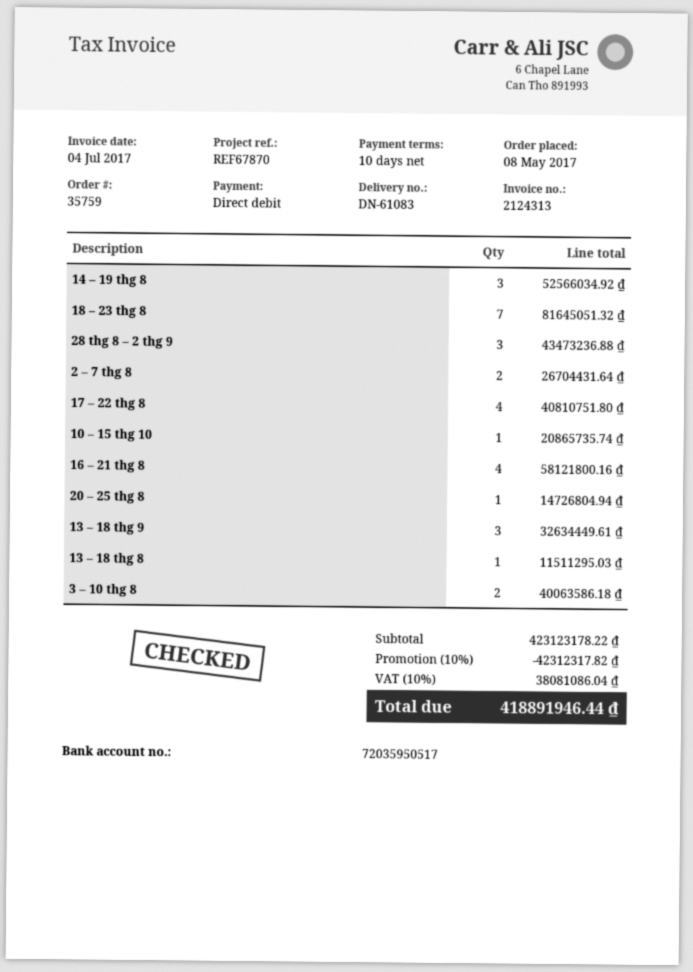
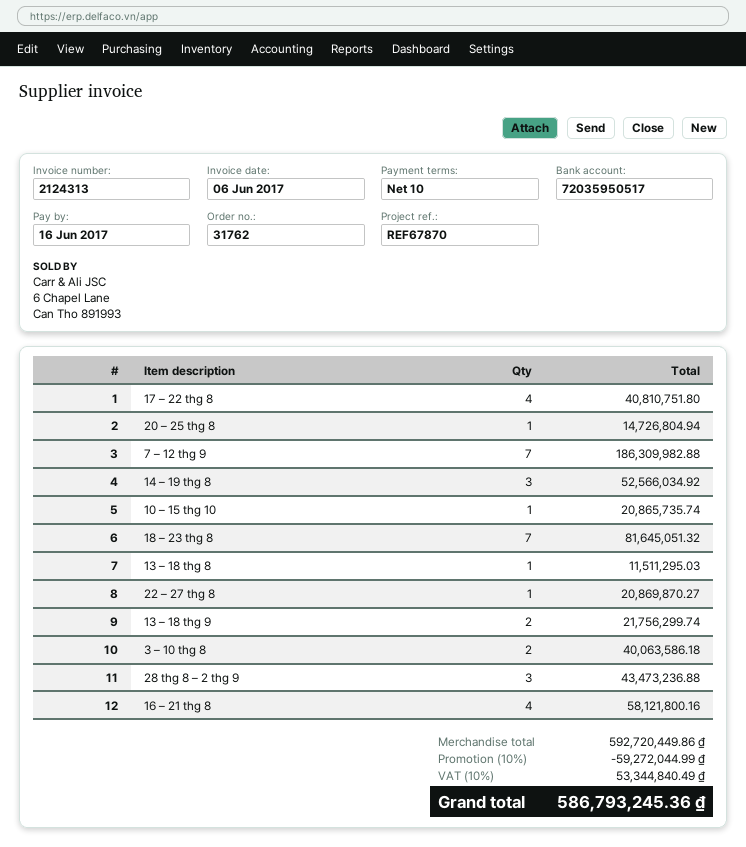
order number: 35759 -> 31762
invoice date: 2017-07-04 -> 2017-06-06
2 – 7 thg 8: 2 for 26704431.64 -> none
13 – 18 thg 9: 3 for 32634449.61 -> 2 for 21756299.74
7 – 12 thg 9: none -> 7 for 186309982.88
22 – 27 thg 8: none -> 1 for 20869870.27
subtotal: 423123178.22 -> 592720449.86
discount: 10% = 42312317.82 -> 10% = 59272044.99
tax: 10% = 38081086.04 -> 10% = 53344840.49
total: 418891946.44 -> 586793245.36

